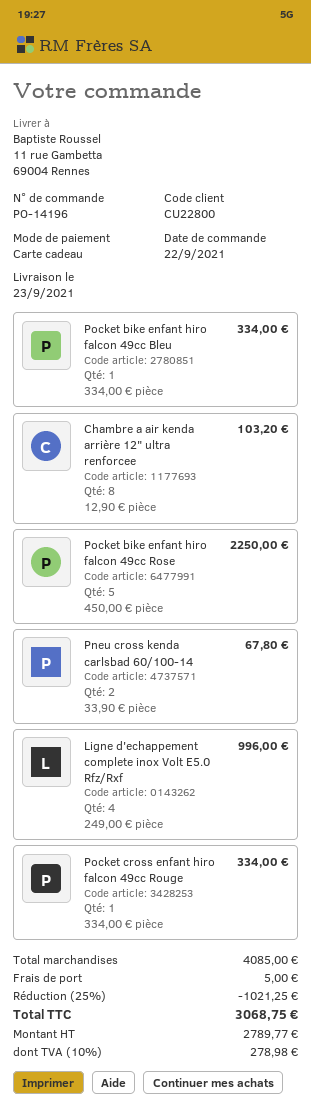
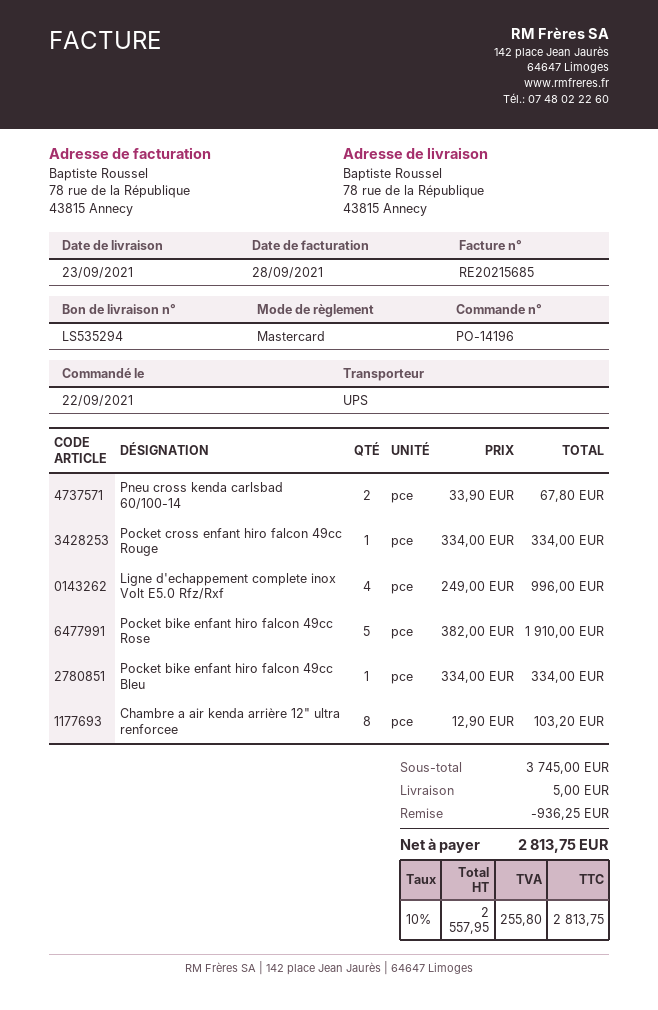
payment method: gift card -> Mastercard
ship to: 11 rue Gambetta, 69004 Rennes -> 78 rue de la République, 43815 Annecy
Pocket bike enfant hiro falcon 49cc Rose: 5 x 450.00 = 2250.00 -> 5 x 382.00 = 1910.00
subtotal: 4085.00 -> 3745.00
discount: 1021.25 -> 936.25
net: 2789.77 -> 2557.95
tax: 10% = 278.98 -> 10% = 255.80
total: 3068.75 -> 2813.75

